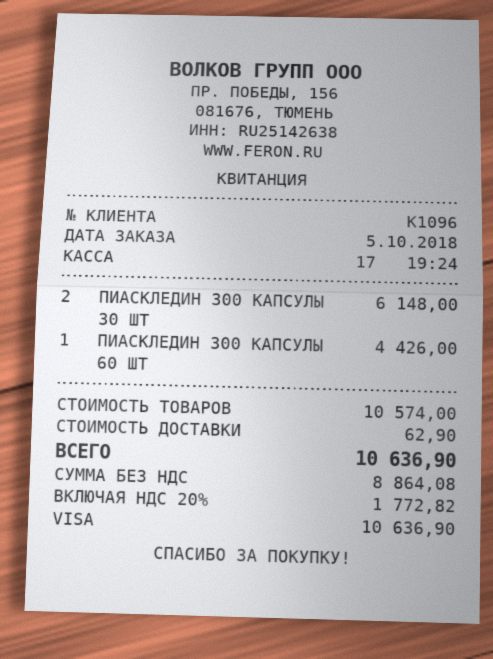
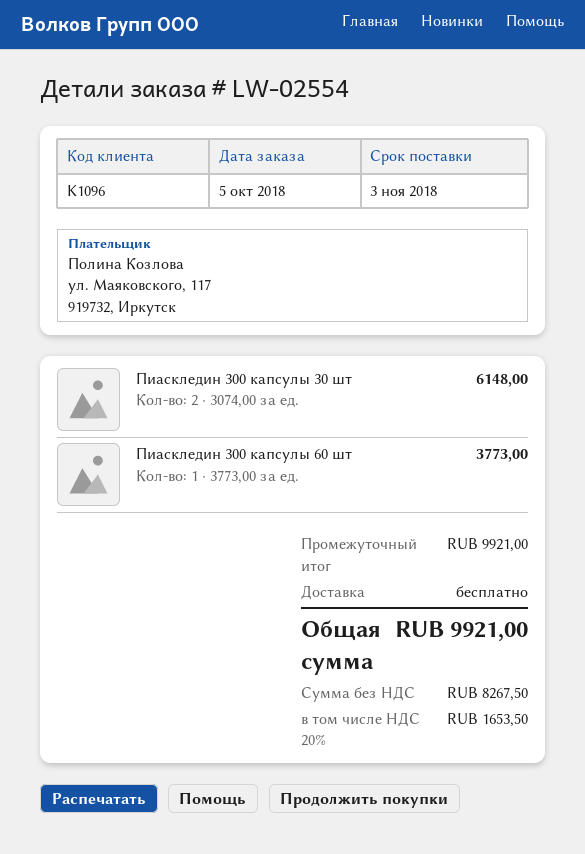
ПИАСКЛЕДИН 300 КАПСУЛЫ 60 ШТ: 1 for 4426.00 -> 1 for 3773.00
subtotal: 10574.00 -> 9921.00
shipping: 62.90 -> 0.00
net: 8864.08 -> 8267.50
tax: 20% = 1772.82 -> 20% = 1653.50
total: 10636.90 -> 9921.00

